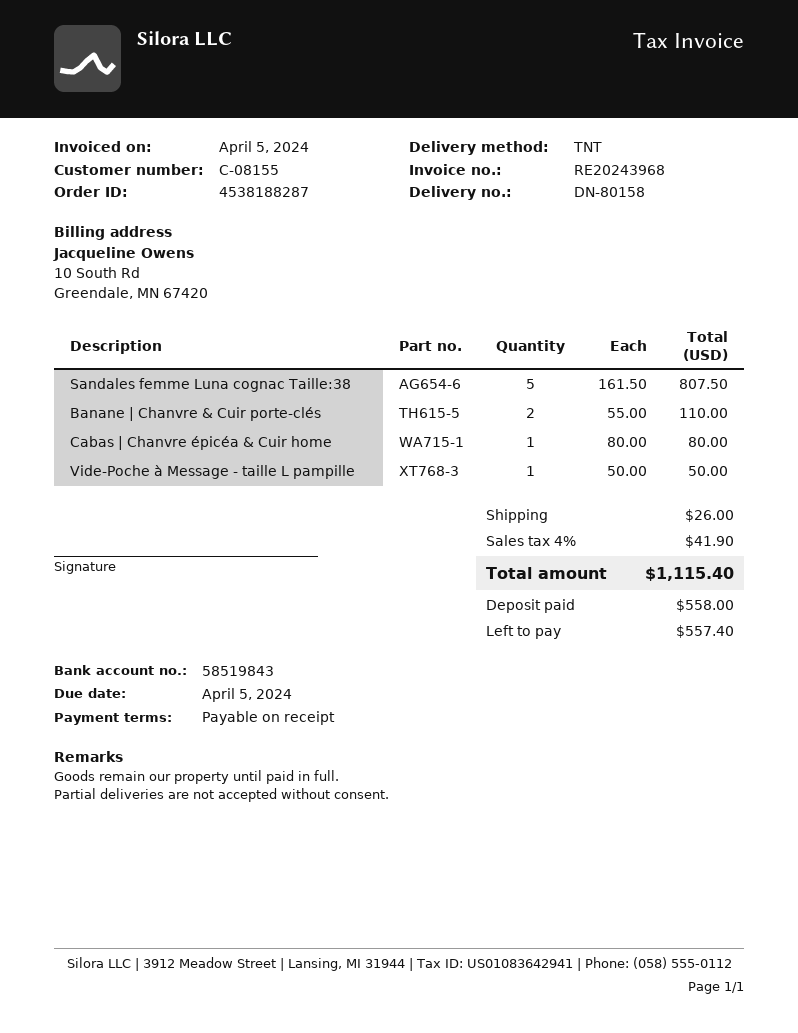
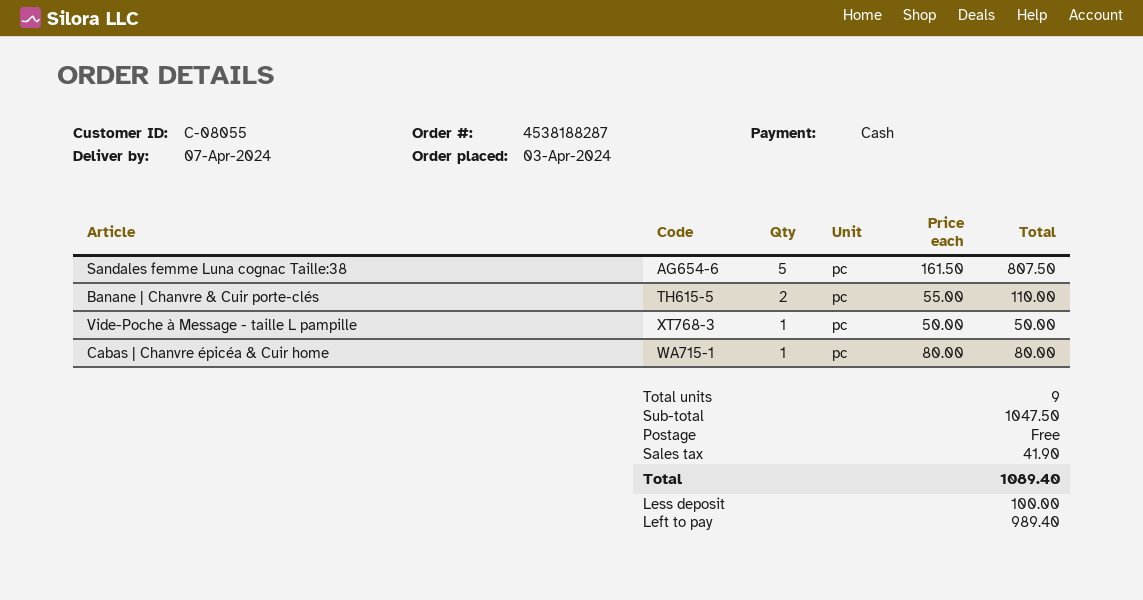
customer number: C-08155 -> C-08055
shipping: 26.00 -> 0.00
total: 1115.40 -> 1089.40
deposit: 558.00 -> 100.00
balance: 557.40 -> 989.40

